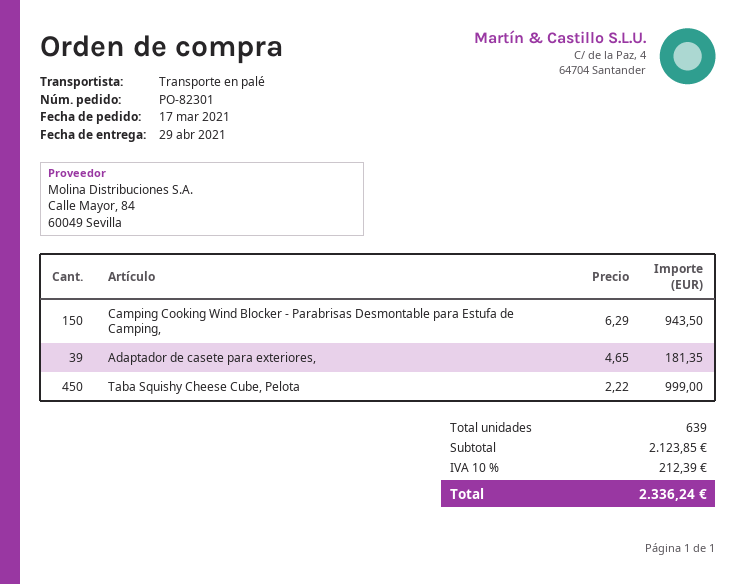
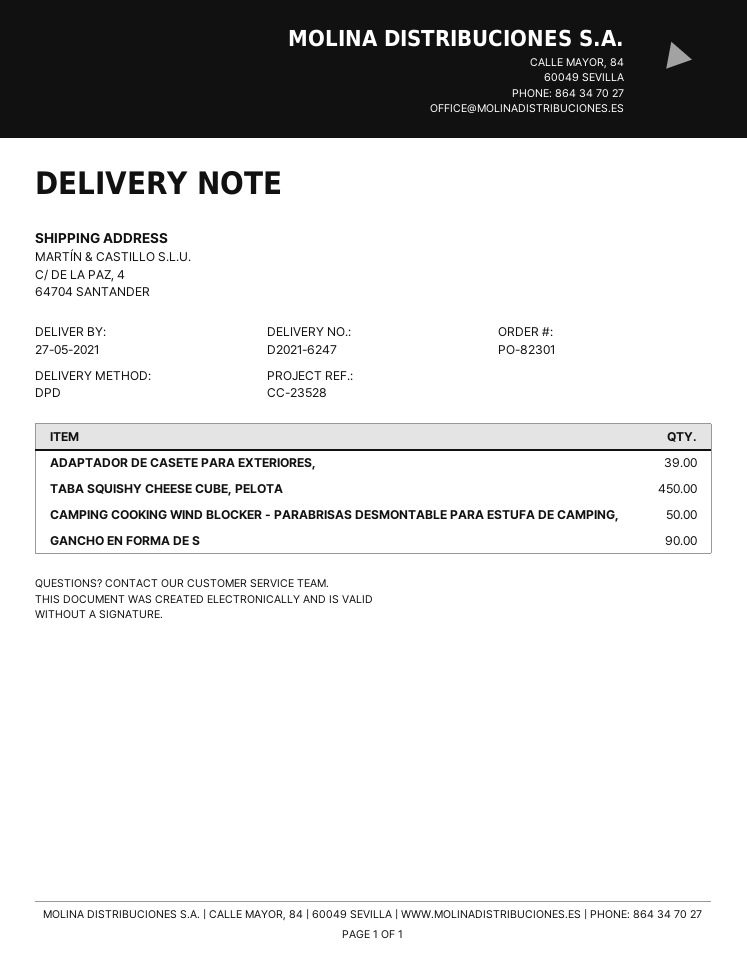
delivery date: 2021-04-29 -> 2021-05-27
shipping method: pallet freight -> DPD
Camping Cooking Wind Blocker - Parabrisas Desmontable para Estufa de Camping,: 150 -> 50
GANCHO EN FORMA DE S: none -> 90

